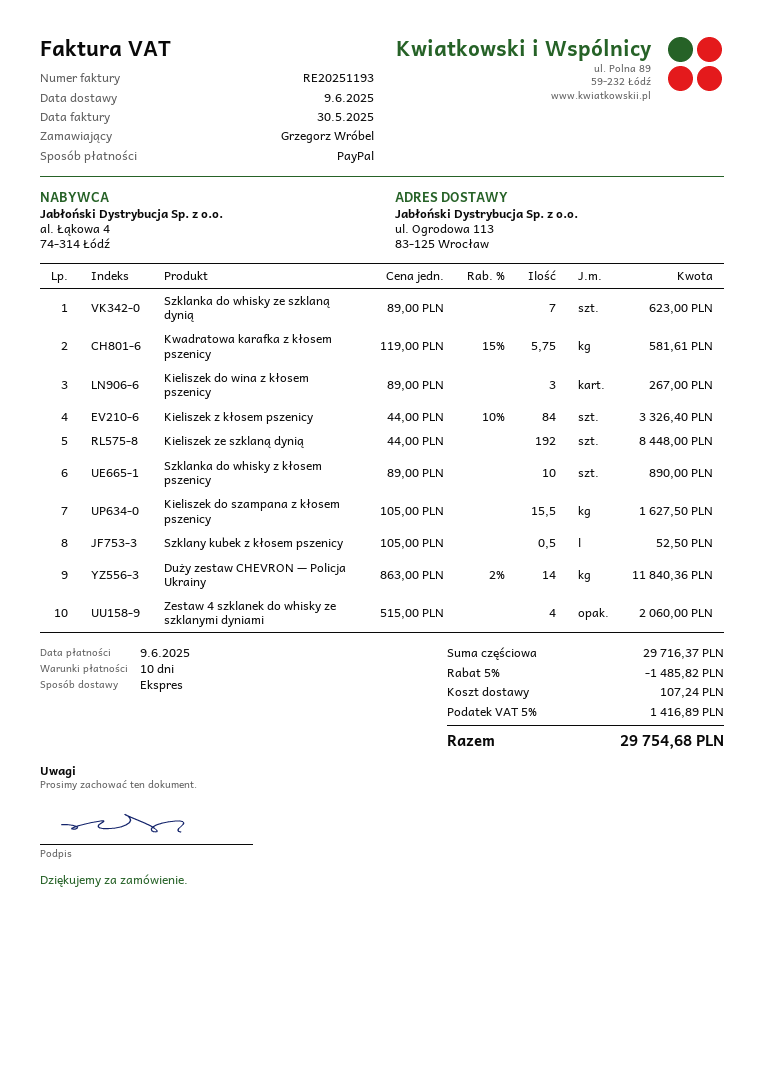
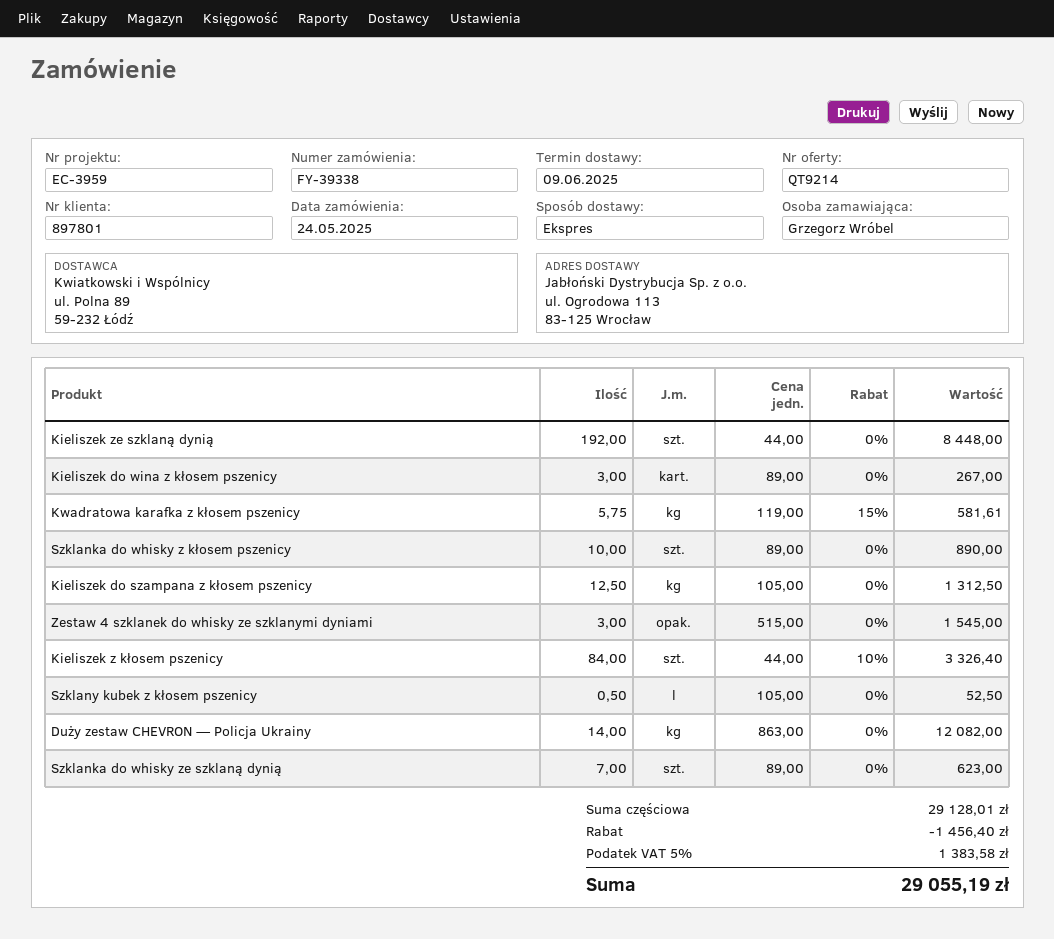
Kieliszek do szampana z kłosem pszenicy: 15.5 x 105.00 = 1627.50 -> 12.5 x 105.00 = 1312.50
Duży zestaw CHEVRON — Policja Ukrainy: 14 x 863.00 - 2% = 11840.36 -> 14 x 863.00 = 12082.00
Zestaw 4 szklanek do whisky ze szklanymi dyniami: 4 x 515.00 = 2060.00 -> 3 x 515.00 = 1545.00
subtotal: 29716.37 -> 29128.01
discount: 1485.82 -> 1456.40
shipping: 107.24 -> none
tax: 5% = 1416.89 -> 5% = 1383.58
total: 29754.68 -> 29055.19

